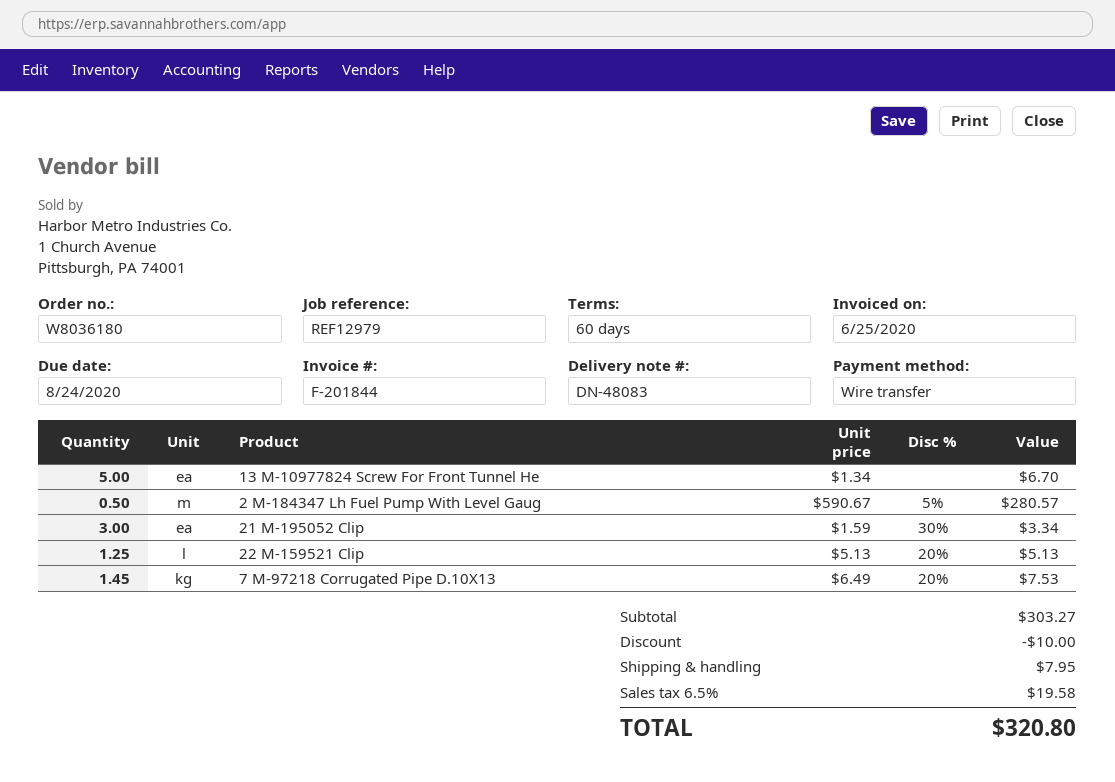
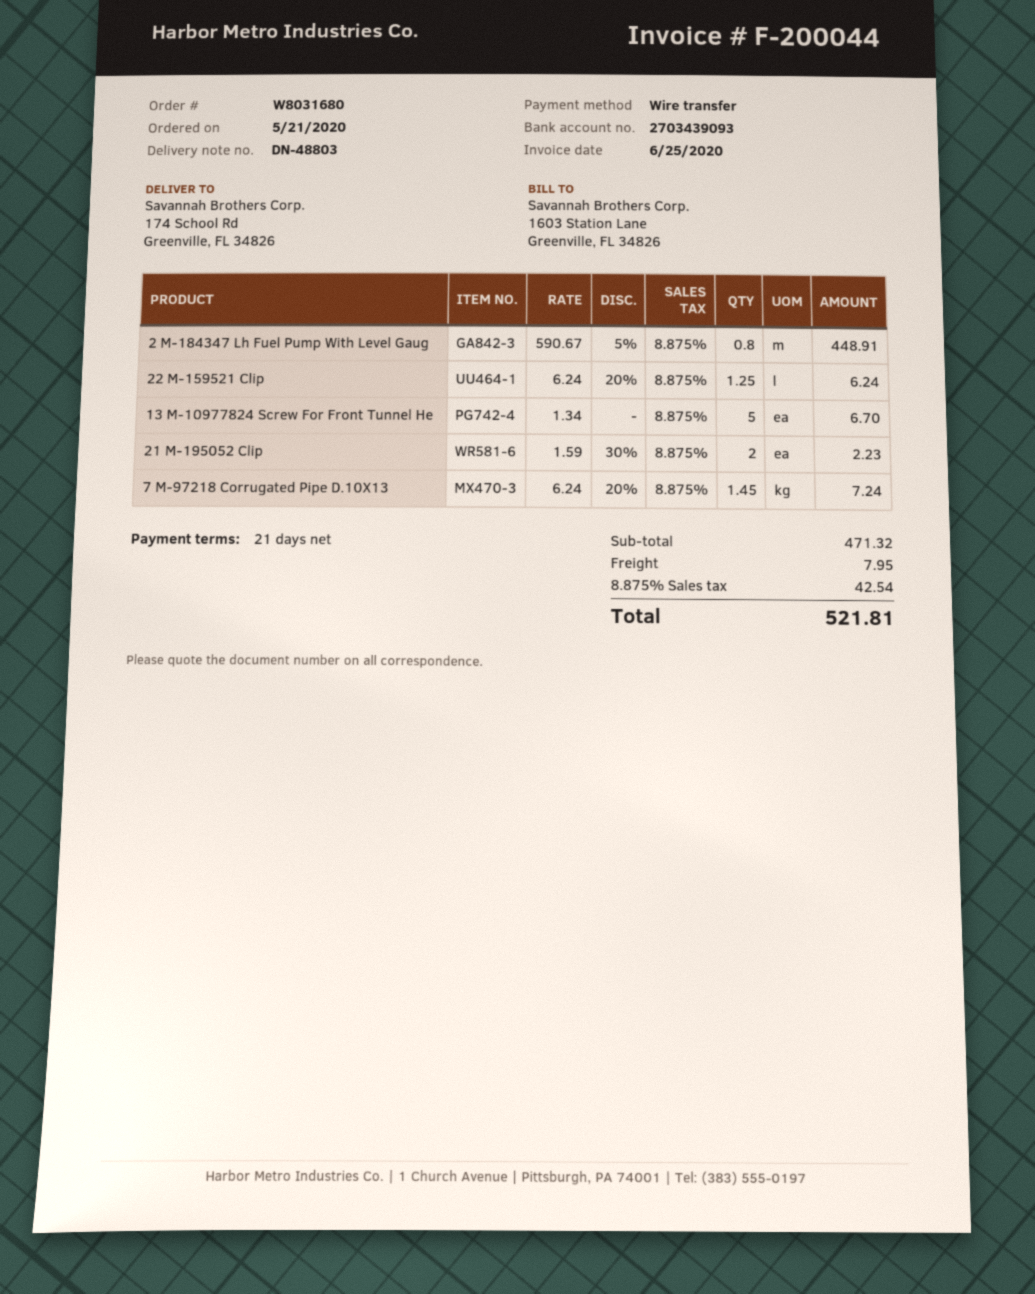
order number: W8036180 -> W8031680
delivery note number: DN-48083 -> DN-48803
invoice number: F-201844 -> F-200044
payment terms: 60 days -> 21 days
2 M-184347 Lh Fuel Pump With Level Gaug: 0.5 x 590.67 - 5% = 280.57 -> 0.8 x 590.67 - 5% = 448.91
21 M-195052 Clip: 3 x 1.59 - 30% = 3.34 -> 2 x 1.59 - 30% = 2.23
22 M-159521 Clip: 1.25 x 5.13 - 20% = 5.13 -> 1.25 x 6.24 - 20% = 6.24
7 M-97218 Corrugated Pipe D.10X13: 1.45 x 6.49 - 20% = 7.53 -> 1.45 x 6.24 - 20% = 7.24
subtotal: 303.27 -> 471.32
discount: 10.00 -> none
tax: 6.5% = 19.58 -> 8.875% = 42.54
total: 320.80 -> 521.81

